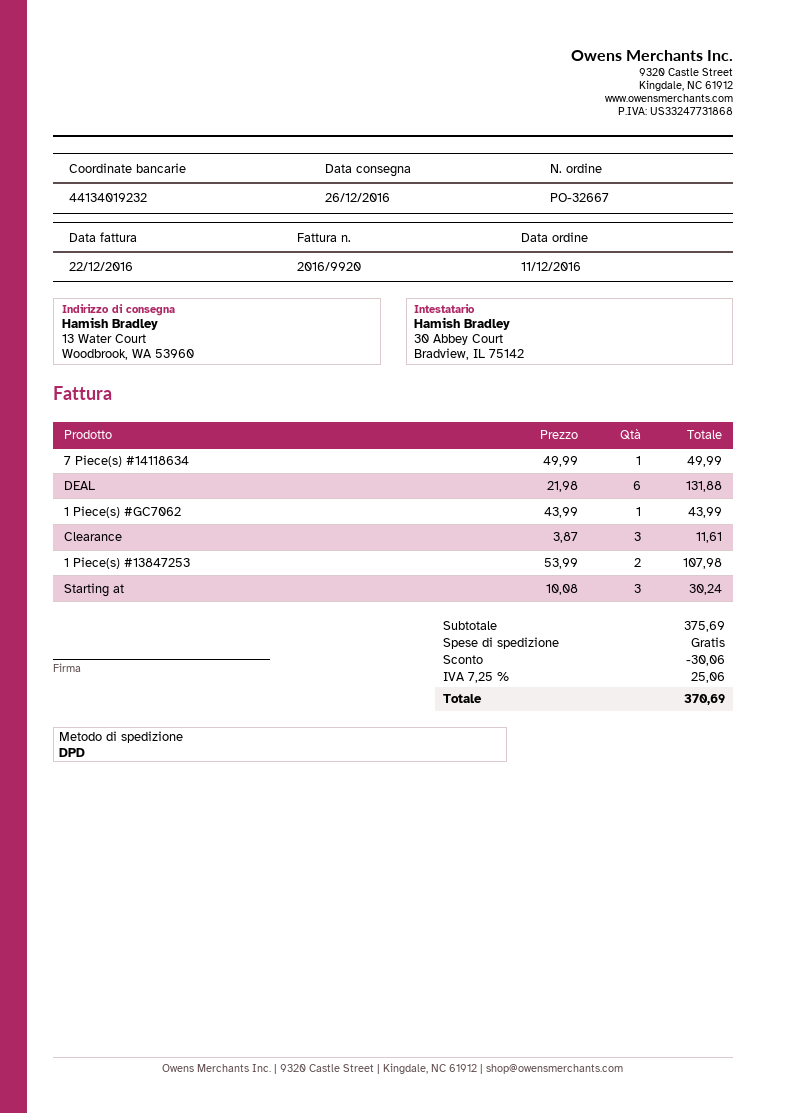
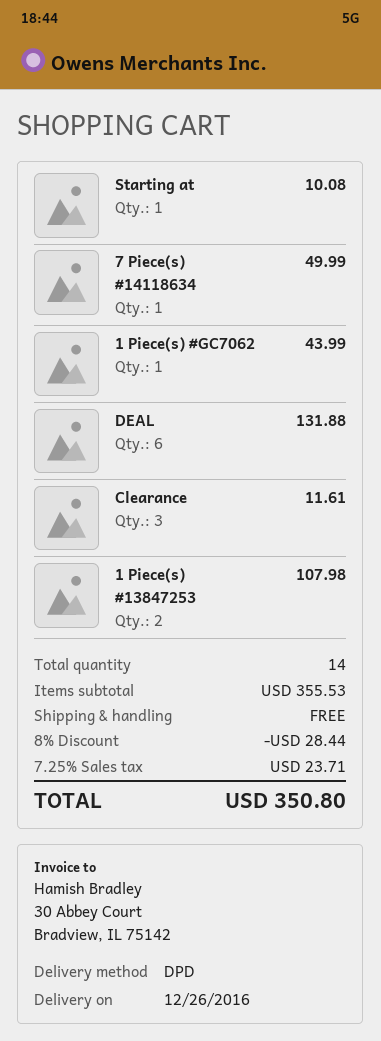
Starting at: 3 for 30.24 -> 1 for 10.08
subtotal: 375.69 -> 355.53
discount: 30.06 -> 28.44
tax: 7.25% = 25.06 -> 7.25% = 23.71
total: 370.69 -> 350.80

